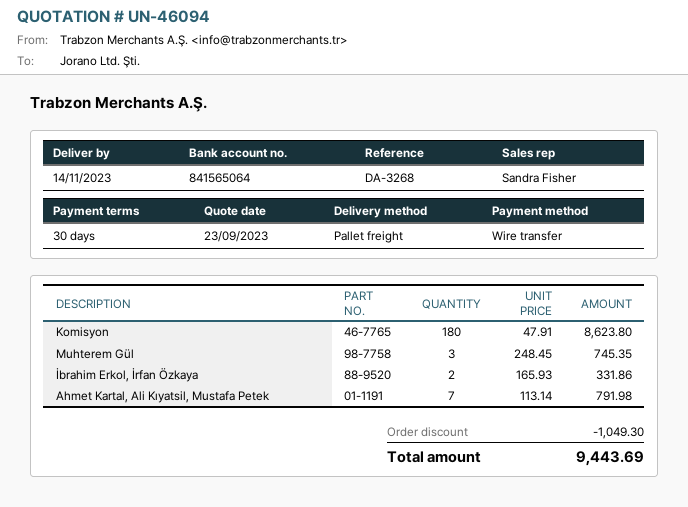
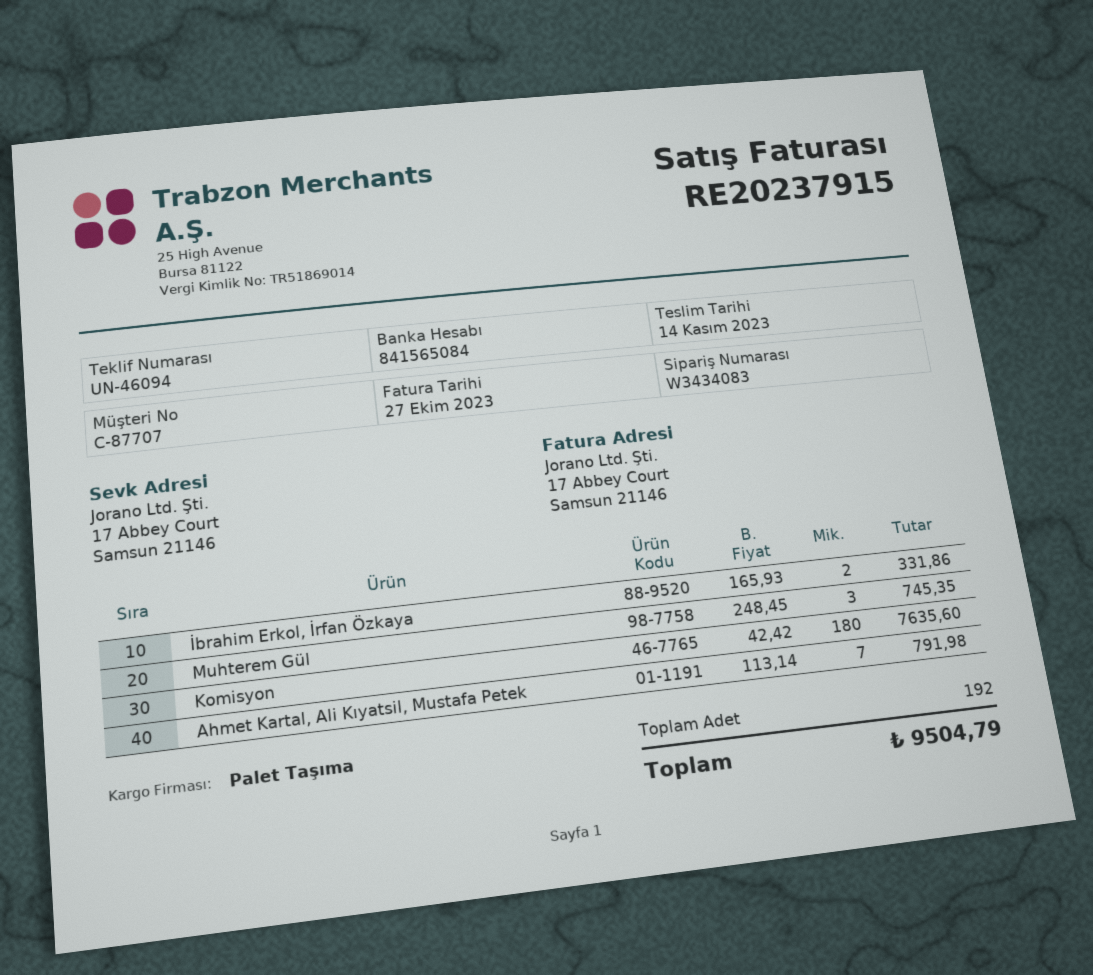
bank account: 841565064 -> 841565084
Komisyon: 180 x 47.91 = 8623.80 -> 180 x 42.42 = 7635.60
discount: 1049.30 -> none
total: 9443.69 -> 9504.79

